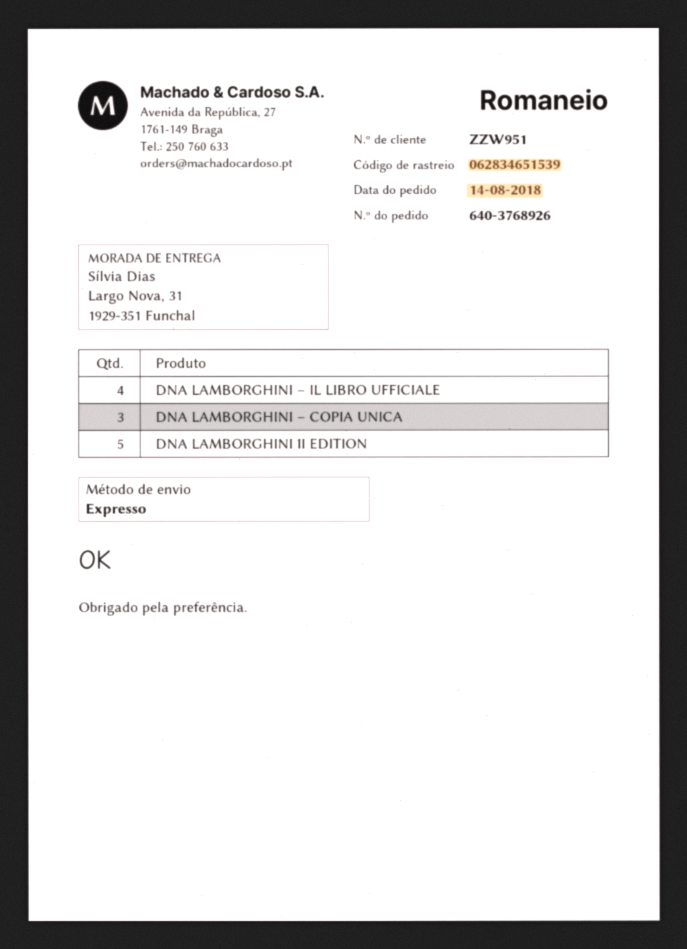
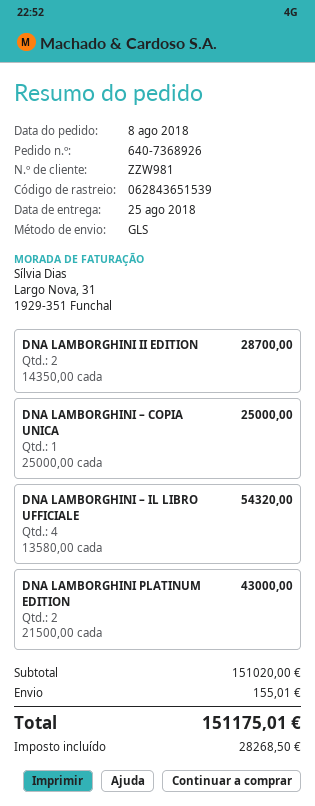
order number: 640-3768926 -> 640-7368926
order date: 2018-08-14 -> 2018-08-08
customer number: ZZW951 -> ZZW981
shipping method: express -> GLS
tracking number: 062834651539 -> 062843651539
DNA LAMBORGHINI – COPIA UNICA: 3 -> 1
DNA LAMBORGHINI II EDITION: 5 -> 2
DNA LAMBORGHINI PLATINUM EDITION: none -> 2

